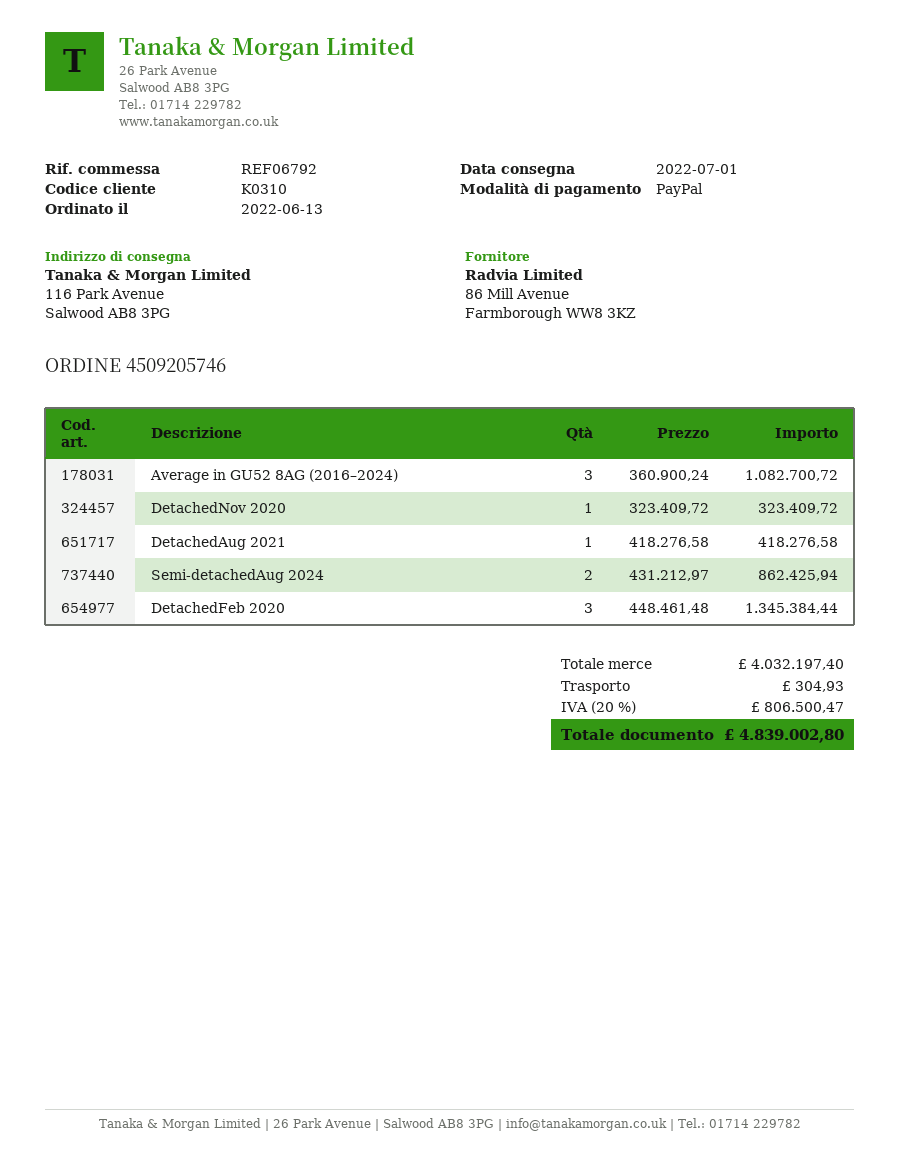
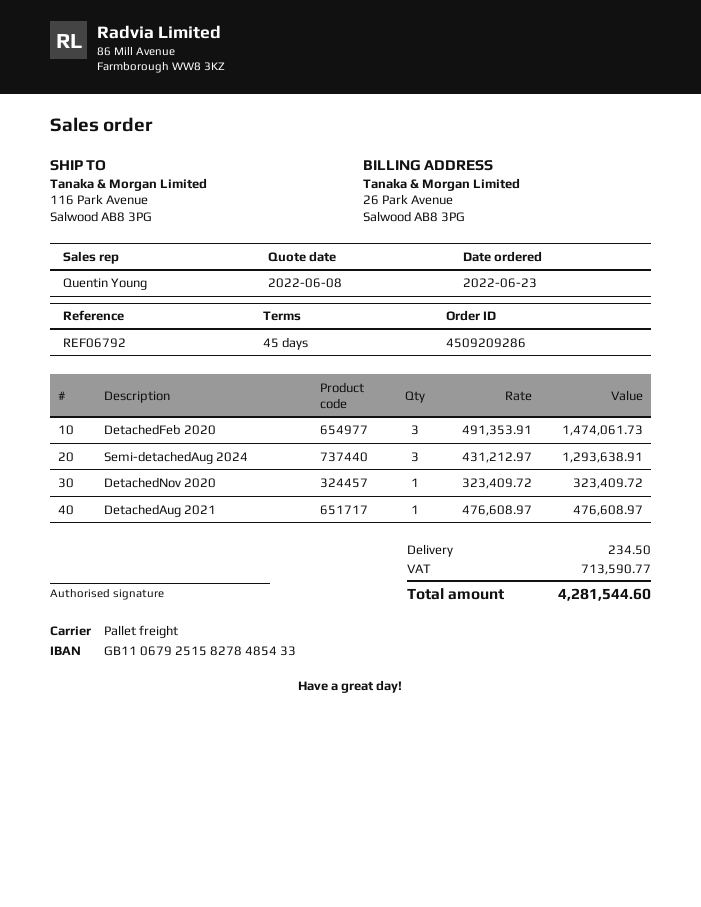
order number: 4509205746 -> 4509209286
order date: 2022-06-13 -> 2022-06-23
Average in GU52 8AG (2016–2024): 3 x 360900.24 = 1082700.72 -> none
DetachedAug 2021: 1 x 418276.58 = 418276.58 -> 1 x 476608.97 = 476608.97
Semi-detachedAug 2024: 2 x 431212.97 = 862425.94 -> 3 x 431212.97 = 1293638.91
DetachedFeb 2020: 3 x 448461.48 = 1345384.44 -> 3 x 491353.91 = 1474061.73
shipping: 304.93 -> 234.50
tax: 806500.47 -> 713590.77
total: 4839002.80 -> 4281544.60

